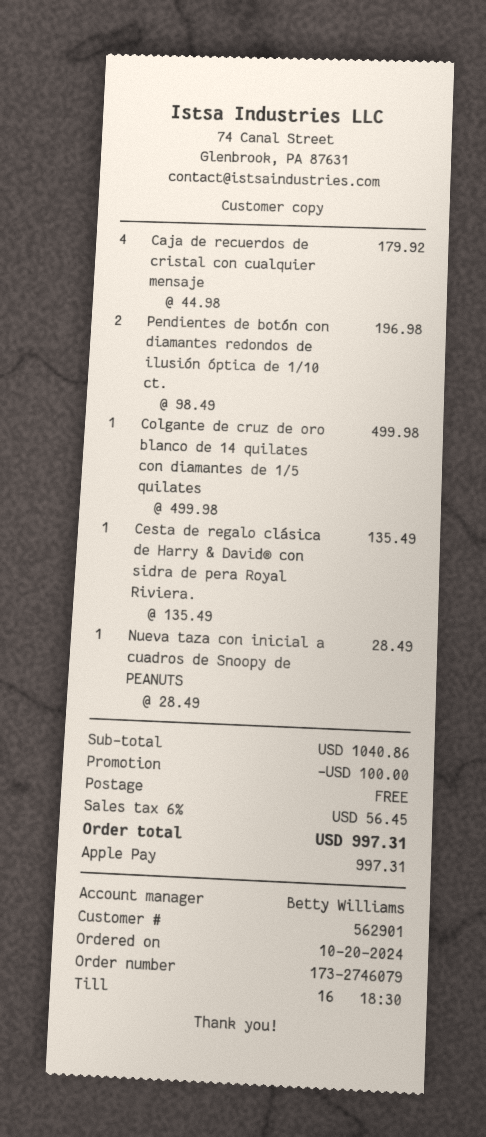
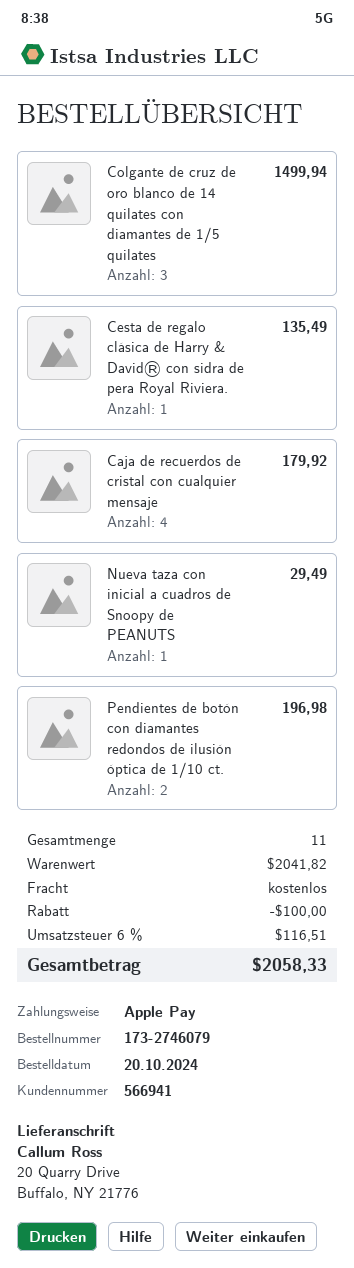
customer number: 562901 -> 566941
Colgante de cruz de oro blanco de 14 quilates con diamantes de 1/5 quilates: 1 for 499.98 -> 3 for 1499.94
Nueva taza con inicial a cuadros de Snoopy de PEANUTS: 1 for 28.49 -> 1 for 29.49
subtotal: 1040.86 -> 2041.82
tax: 6% = 56.45 -> 6% = 116.51
total: 997.31 -> 2058.33

